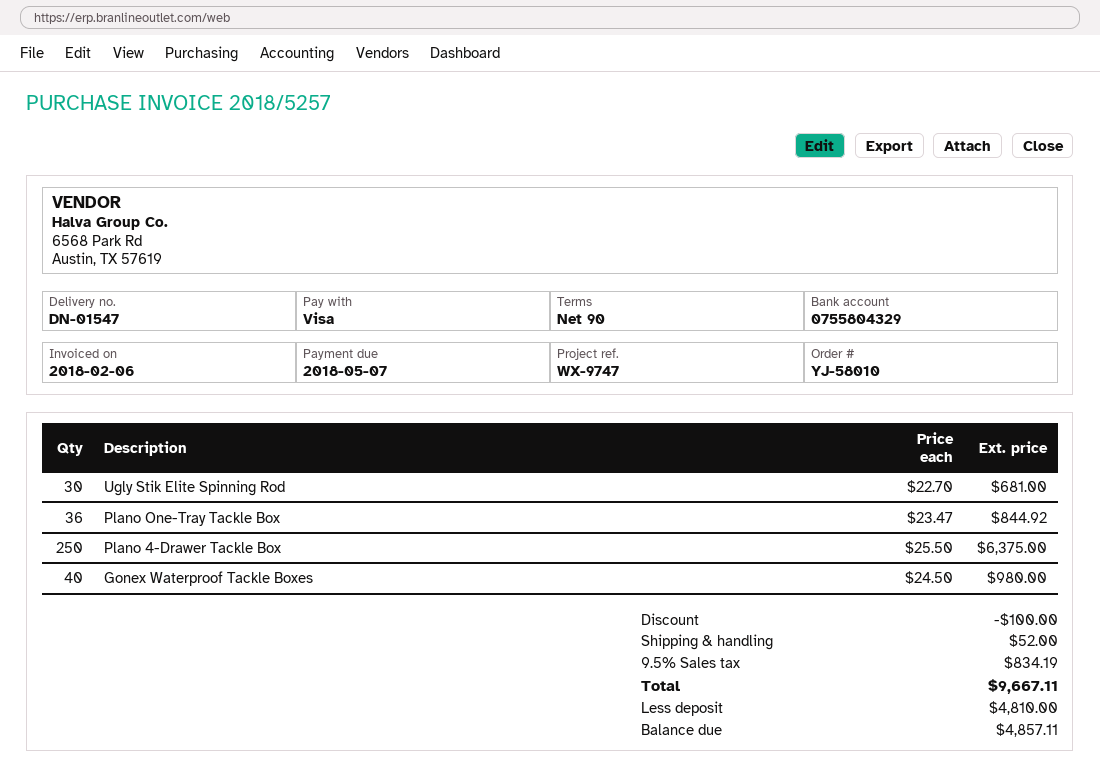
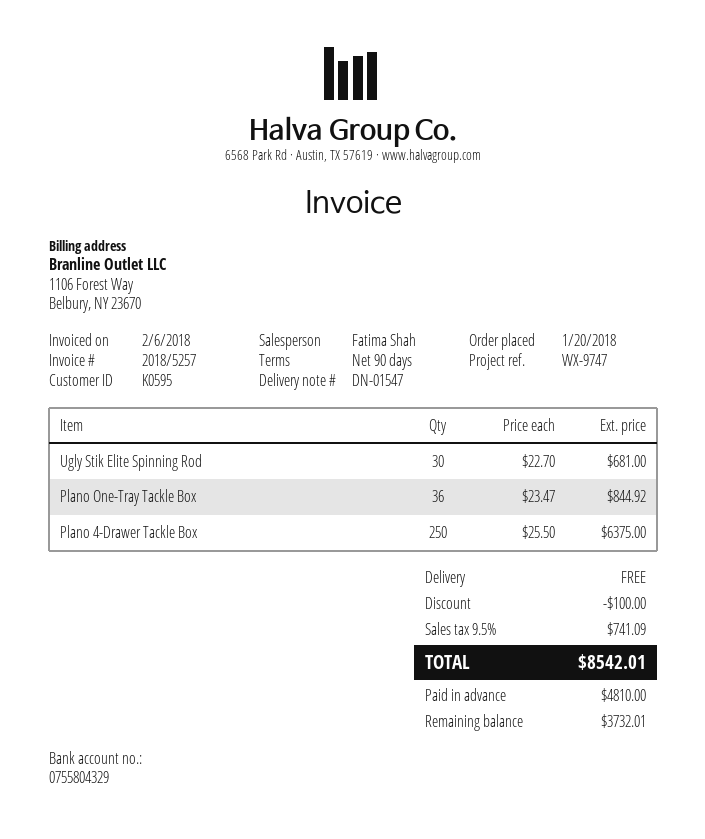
Gonex Waterproof Tackle Boxes: 40 x 24.50 = 980.00 -> none
shipping: 52.00 -> 0.00
tax: 9.5% = 834.19 -> 9.5% = 741.09
total: 9667.11 -> 8542.01
balance: 4857.11 -> 3732.01

